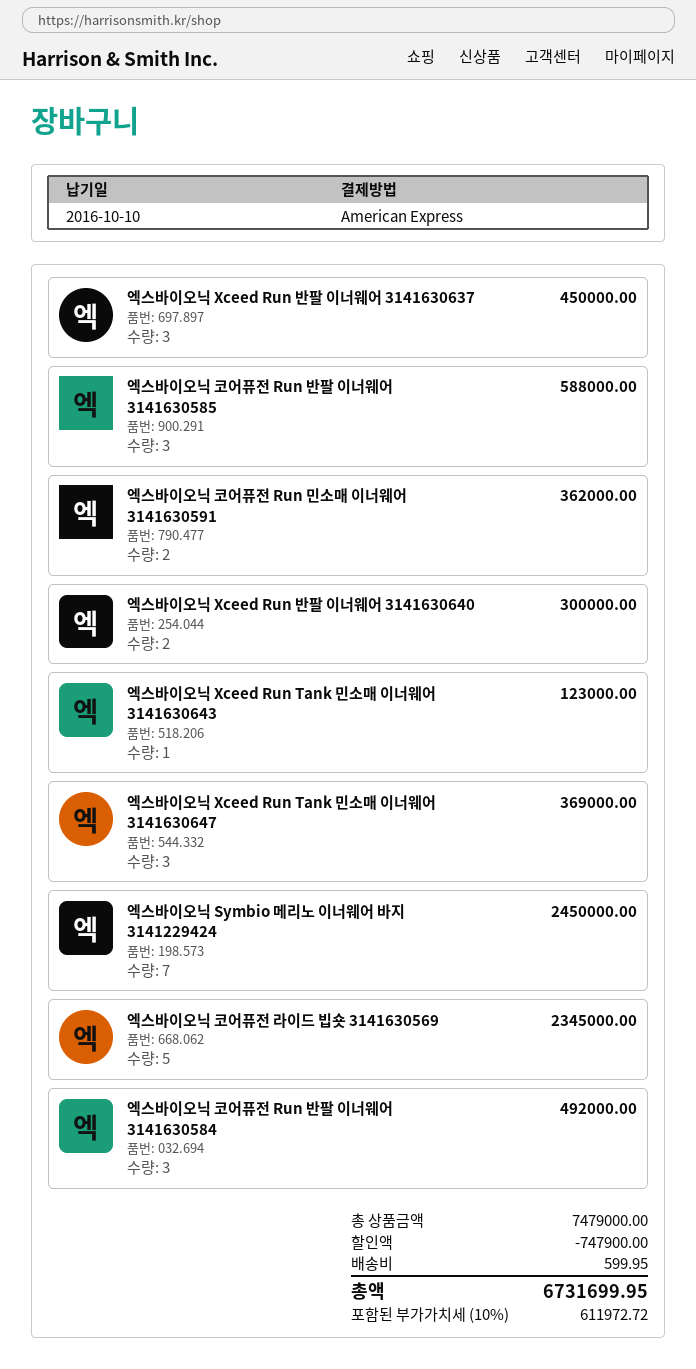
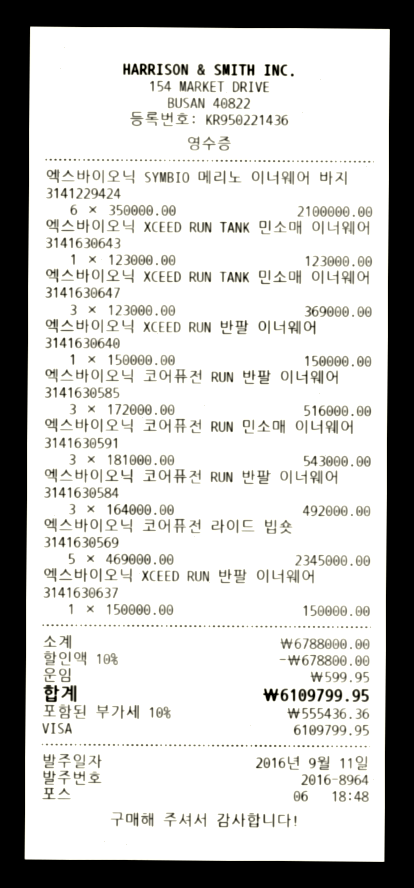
payment method: American Express -> Visa
엑스바이오닉 Xceed Run 반팔 이너웨어 3141630637: 3 for 450000.00 -> 1 for 150000.00
엑스바이오닉 코어퓨전 Run 반팔 이너웨어 3141630585: 3 for 588000.00 -> 3 for 516000.00
엑스바이오닉 코어퓨전 Run 민소매 이너웨어 3141630591: 2 for 362000.00 -> 3 for 543000.00
엑스바이오닉 Xceed Run 반팔 이너웨어 3141630640: 2 for 300000.00 -> 1 for 150000.00
엑스바이오닉 Symbio 메리노 이너웨어 바지 3141229424: 7 for 2450000.00 -> 6 for 2100000.00
subtotal: 7479000.00 -> 6788000.00
discount: 747900.00 -> 678800.00
tax: 10% = 611972.72 -> 10% = 555436.36
total: 6731699.95 -> 6109799.95

